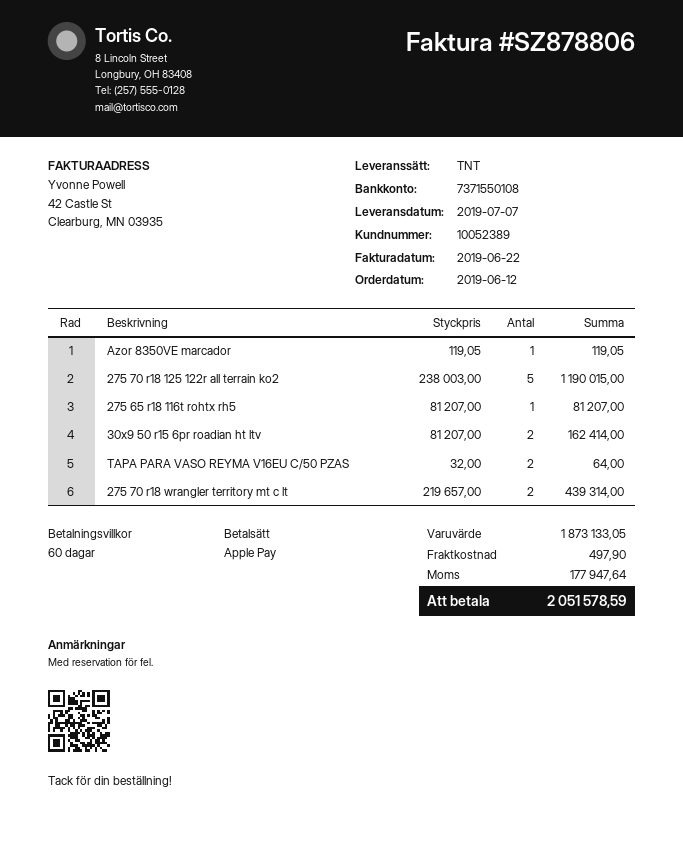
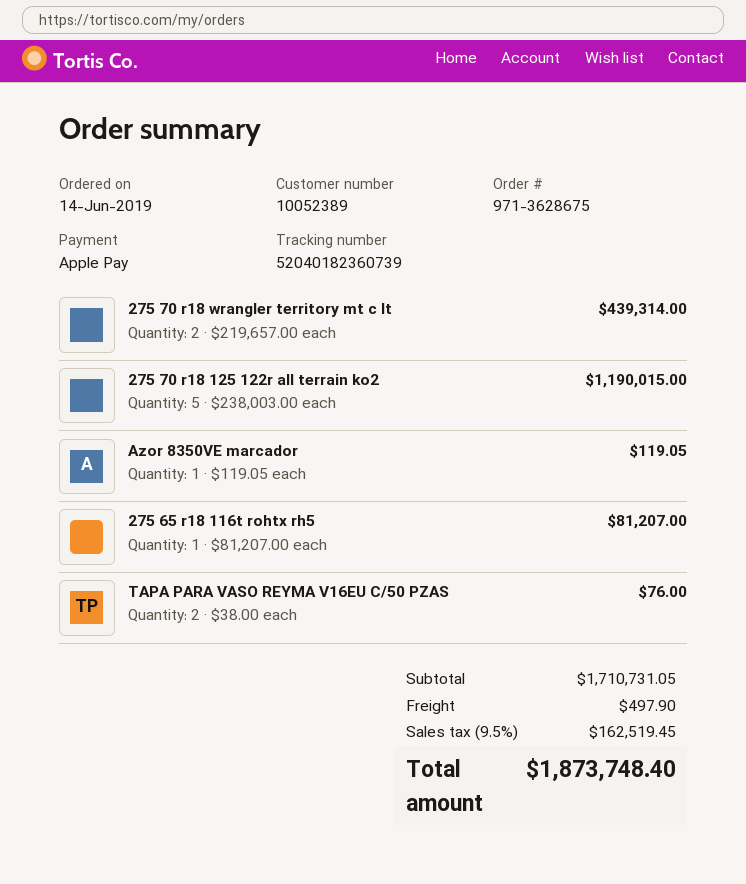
order date: 2019-06-12 -> 2019-06-14
30x9 50 r15 6pr roadian ht ltv: 2 x 81207.00 = 162414.00 -> none
TAPA PARA VASO REYMA V16EU C/50 PZAS: 2 x 32.00 = 64.00 -> 2 x 38.00 = 76.00
subtotal: 1873133.05 -> 1710731.05
tax: 177947.64 -> 162519.45
total: 2051578.59 -> 1873748.40

